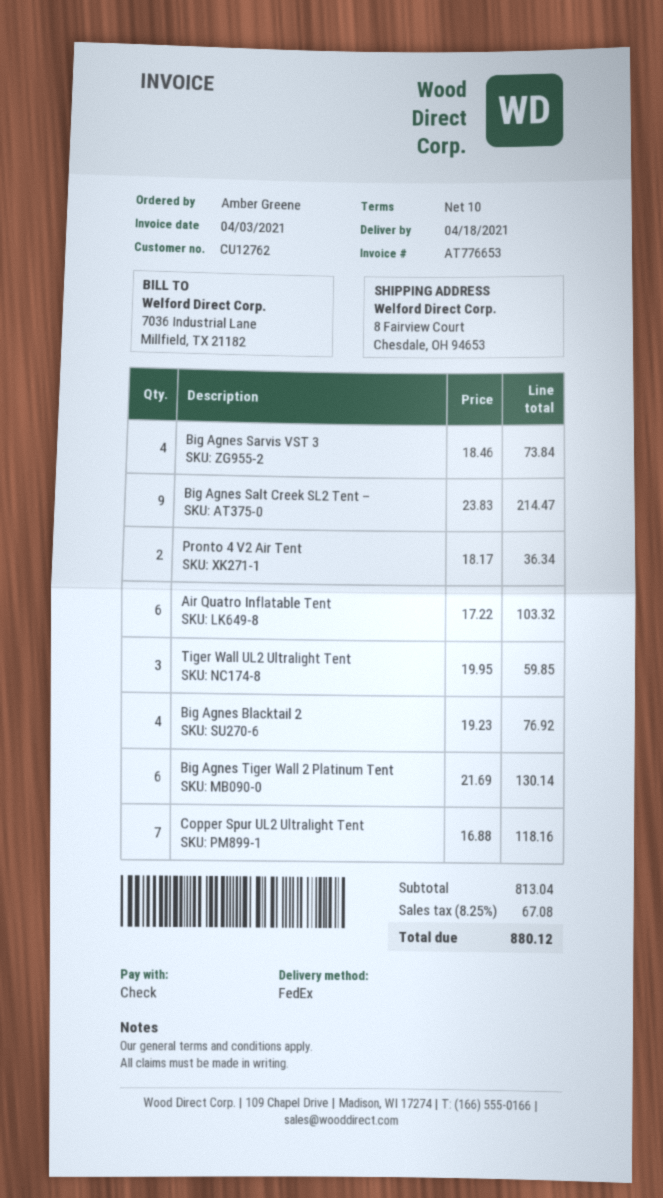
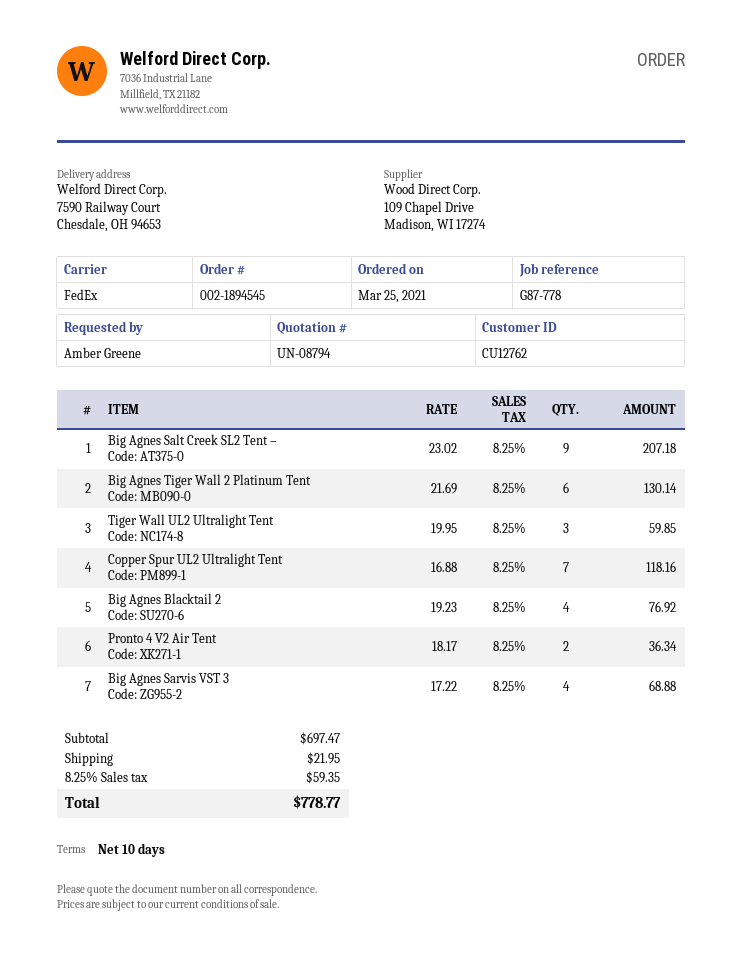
ship to: 8 Fairview Court, Chesdale, OH 94653 -> 7590 Railway Court, Chesdale, OH 94653
Big Agnes Sarvis VST 3: 4 x 18.46 = 73.84 -> 4 x 17.22 = 68.88
Big Agnes Salt Creek SL2 Tent –: 9 x 23.83 = 214.47 -> 9 x 23.02 = 207.18
Air Quatro Inflatable Tent: 6 x 17.22 = 103.32 -> none
subtotal: 813.04 -> 697.47
shipping: none -> 21.95
tax: 8.25% = 67.08 -> 8.25% = 59.35
total: 880.12 -> 778.77

